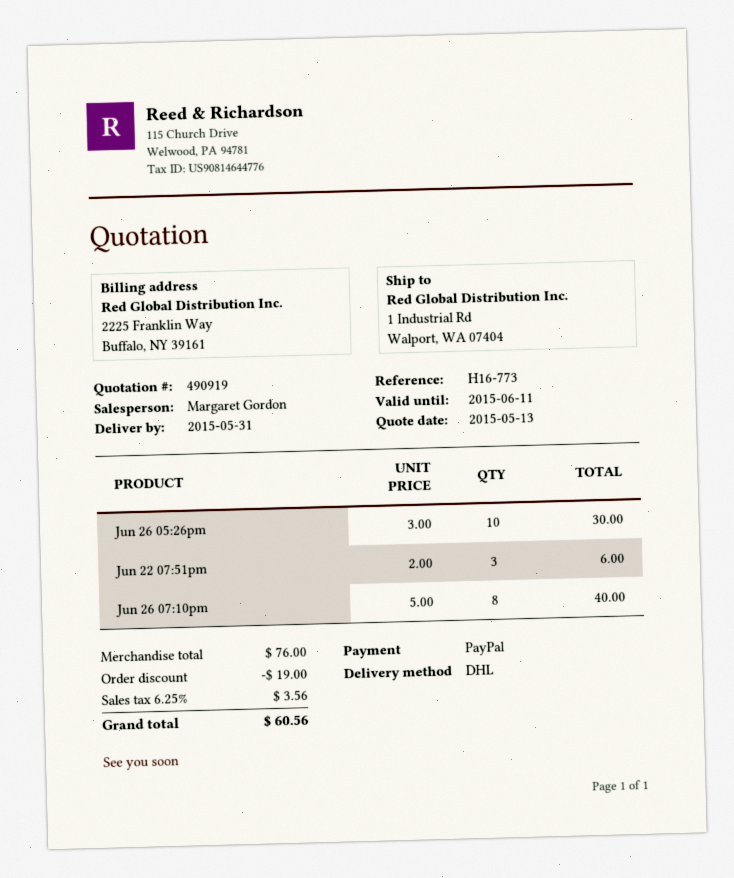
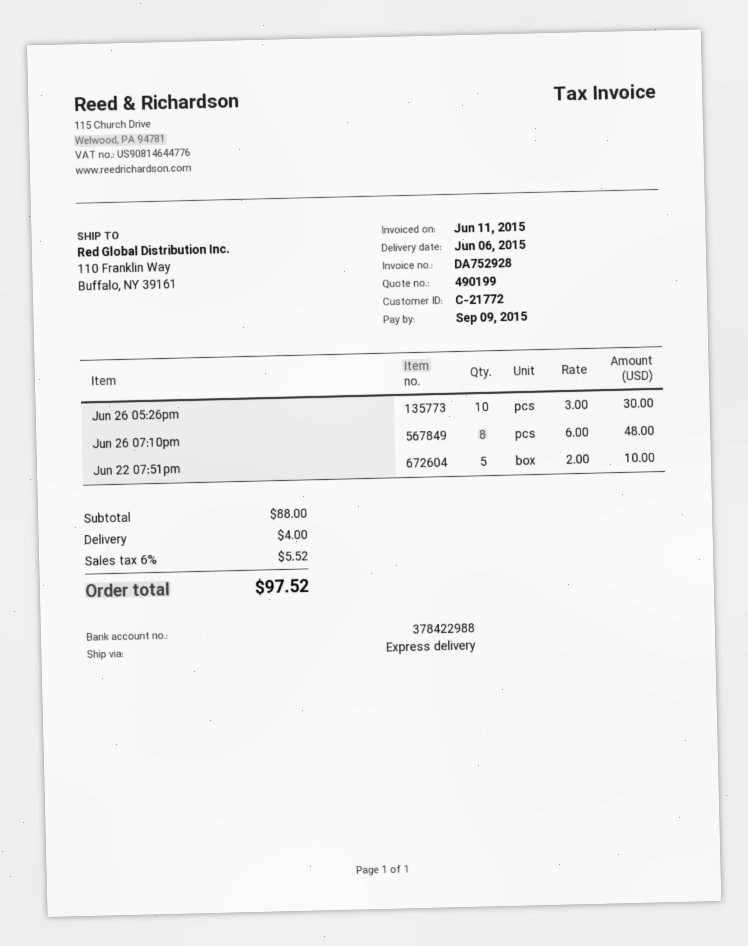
quote number: 490919 -> 490199
delivery date: 2015-05-31 -> 2015-06-06
shipping method: DHL -> express
ship to: 1 Industrial Rd, Walport, WA 07404 -> 110 Franklin Way, Buffalo, NY 39161
Jun 22 07:51pm: 3 x 2.00 = 6.00 -> 5 x 2.00 = 10.00
Jun 26 07:10pm: 8 x 5.00 = 40.00 -> 8 x 6.00 = 48.00
subtotal: 76.00 -> 88.00
discount: 19.00 -> none
shipping: none -> 4.00
tax: 6.25% = 3.56 -> 6% = 5.52
total: 60.56 -> 97.52

